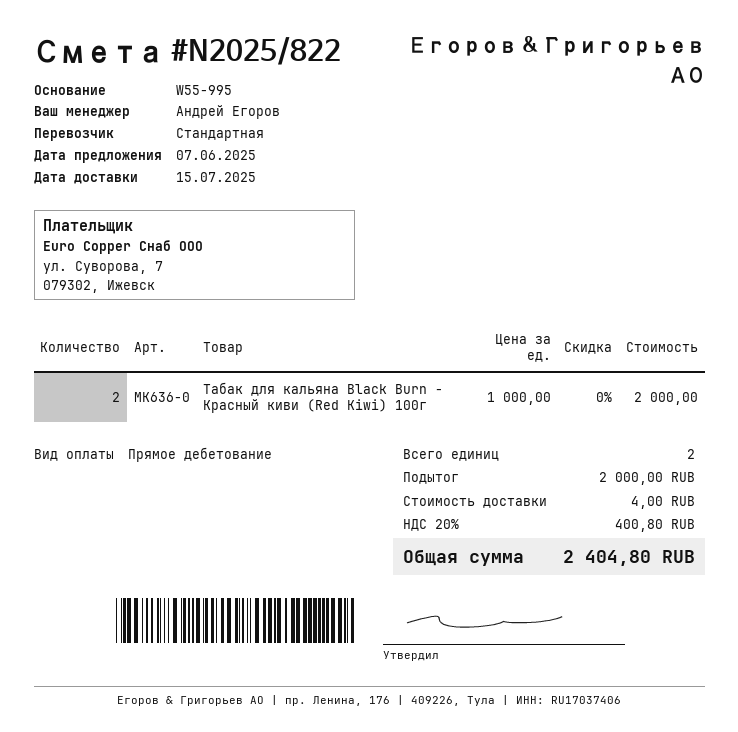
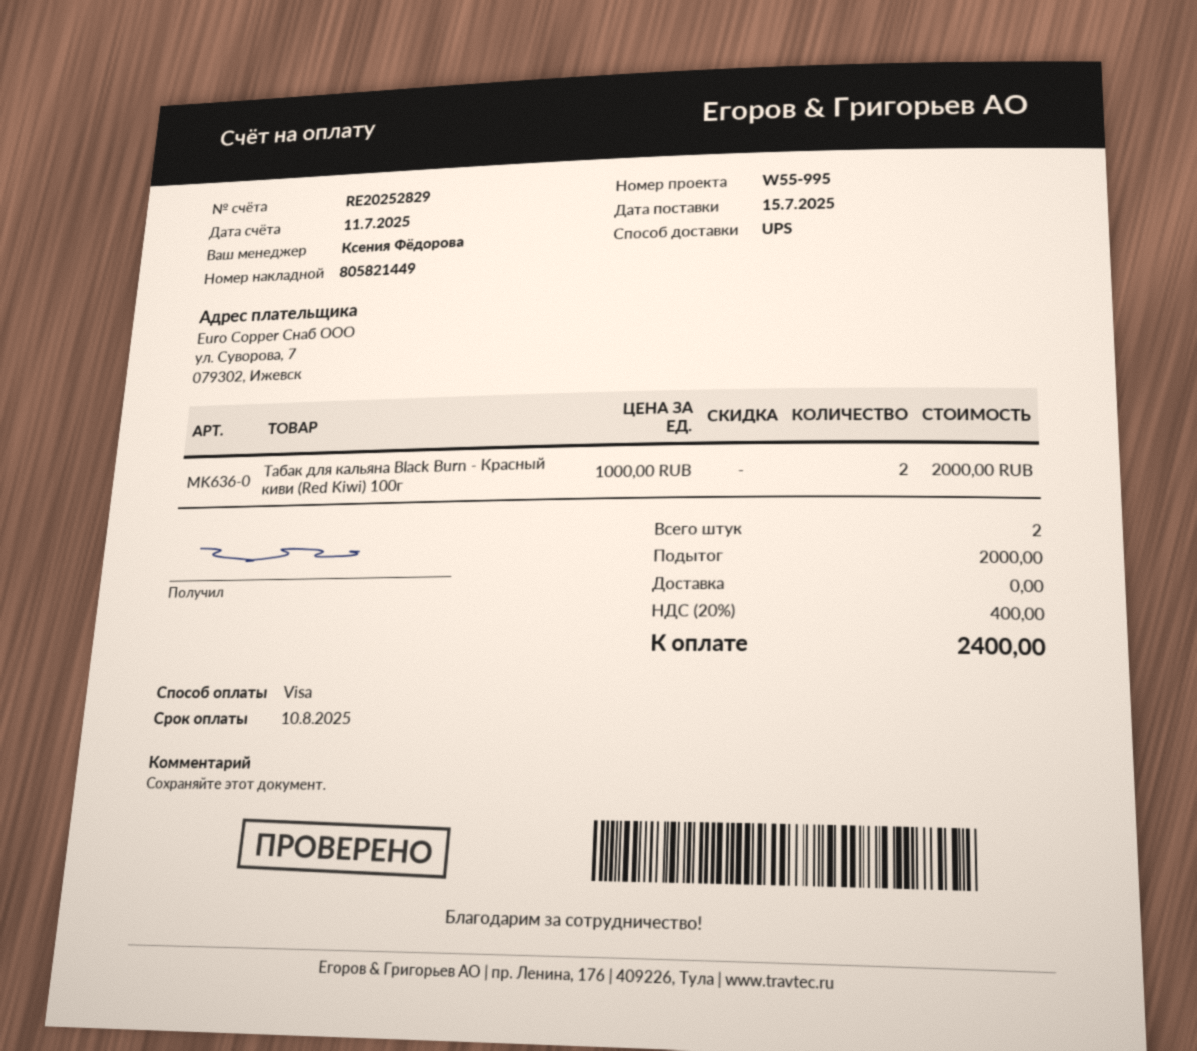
sales rep: Андрей Егоров -> Ксения Фёдорова
payment method: direct debit -> Visa
shipping method: standard -> UPS
shipping: 4.00 -> 0.00
tax: 20% = 400.80 -> 20% = 400.00
total: 2404.80 -> 2400.00

